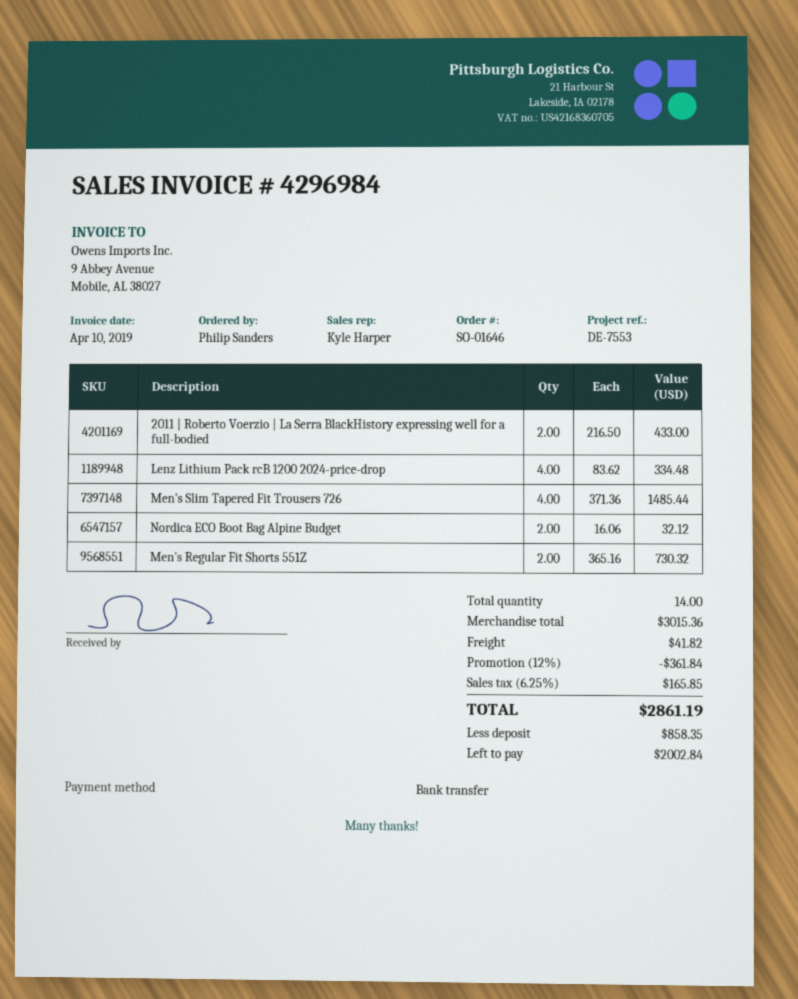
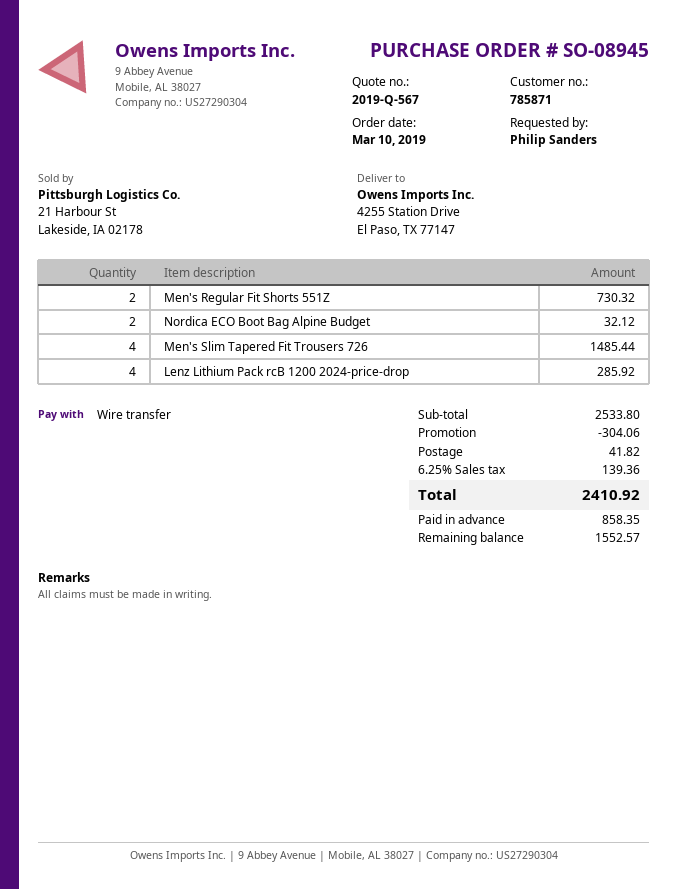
order number: SO-01646 -> SO-08945
2011 | Roberto Voerzio | La Serra BlackHistory expressing well for a full-bodied: 2 for 433.00 -> none
Lenz Lithium Pack rcB 1200 2024-price-drop: 4 for 334.48 -> 4 for 285.92
subtotal: 3015.36 -> 2533.80
discount: 361.84 -> 304.06
tax: 6.25% = 165.85 -> 6.25% = 139.36
total: 2861.19 -> 2410.92
balance: 2002.84 -> 1552.57

